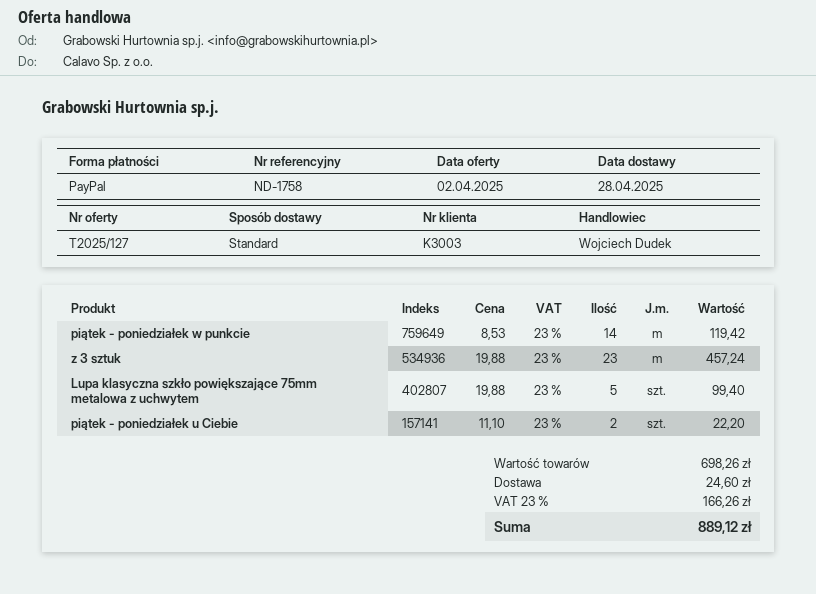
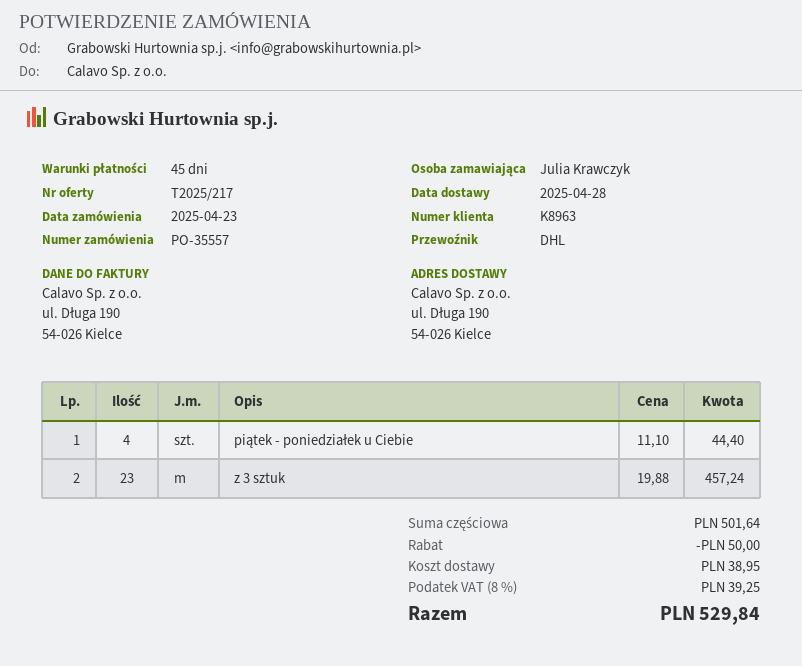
quote number: T2025/127 -> T2025/217
customer number: K3003 -> K8963
shipping method: standard -> DHL
piątek - poniedziałek w punkcie: 14 x 8.53 = 119.42 -> none
Lupa klasyczna szkło powiększające 75mm metalowa z uchwytem: 5 x 19.88 = 99.40 -> none
piątek - poniedziałek u Ciebie: 2 x 11.10 = 22.20 -> 4 x 11.10 = 44.40
subtotal: 698.26 -> 501.64
discount: none -> 50.00
shipping: 24.60 -> 38.95
tax: 23% = 166.26 -> 8% = 39.25
total: 889.12 -> 529.84

